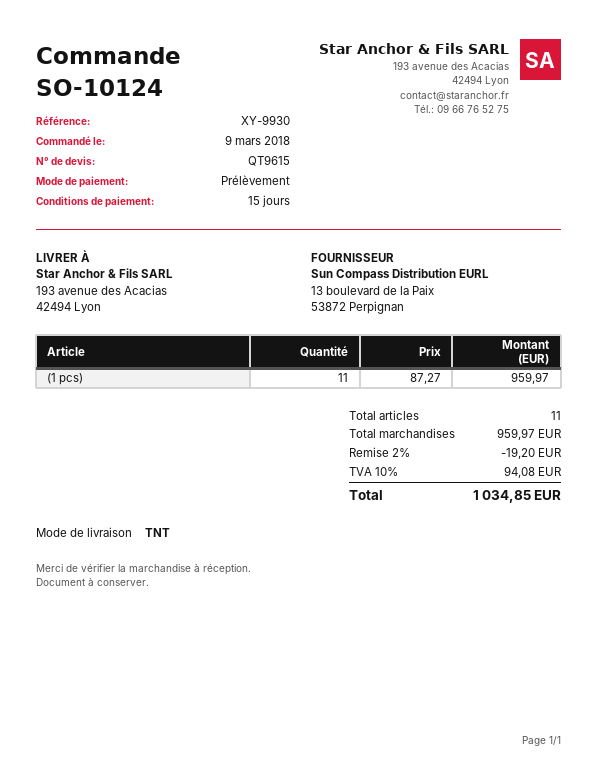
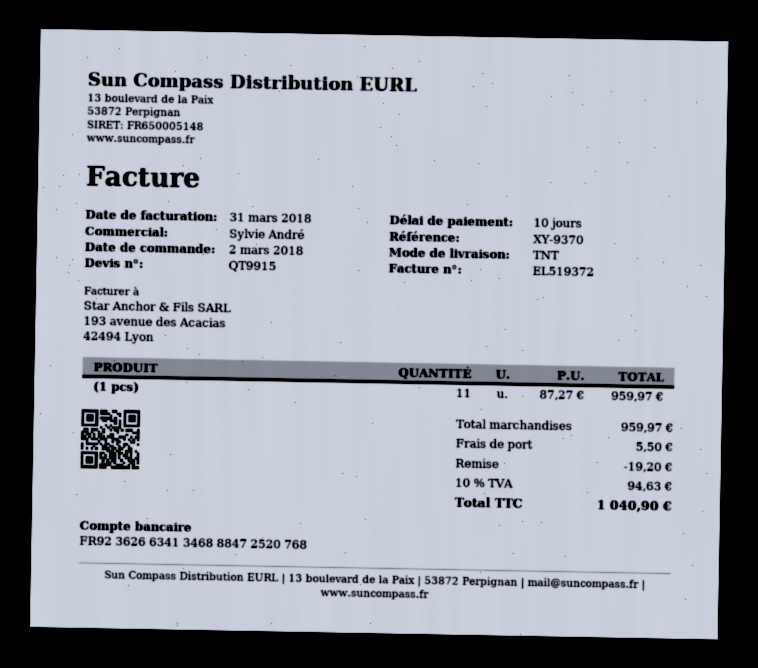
quote number: QT9615 -> QT9915
order date: 2018-03-09 -> 2018-03-02
payment terms: 15 days -> 10 days
reference: XY-9930 -> XY-9370
shipping: none -> 5.50
tax: 10% = 94.08 -> 10% = 94.63
total: 1034.85 -> 1040.90

